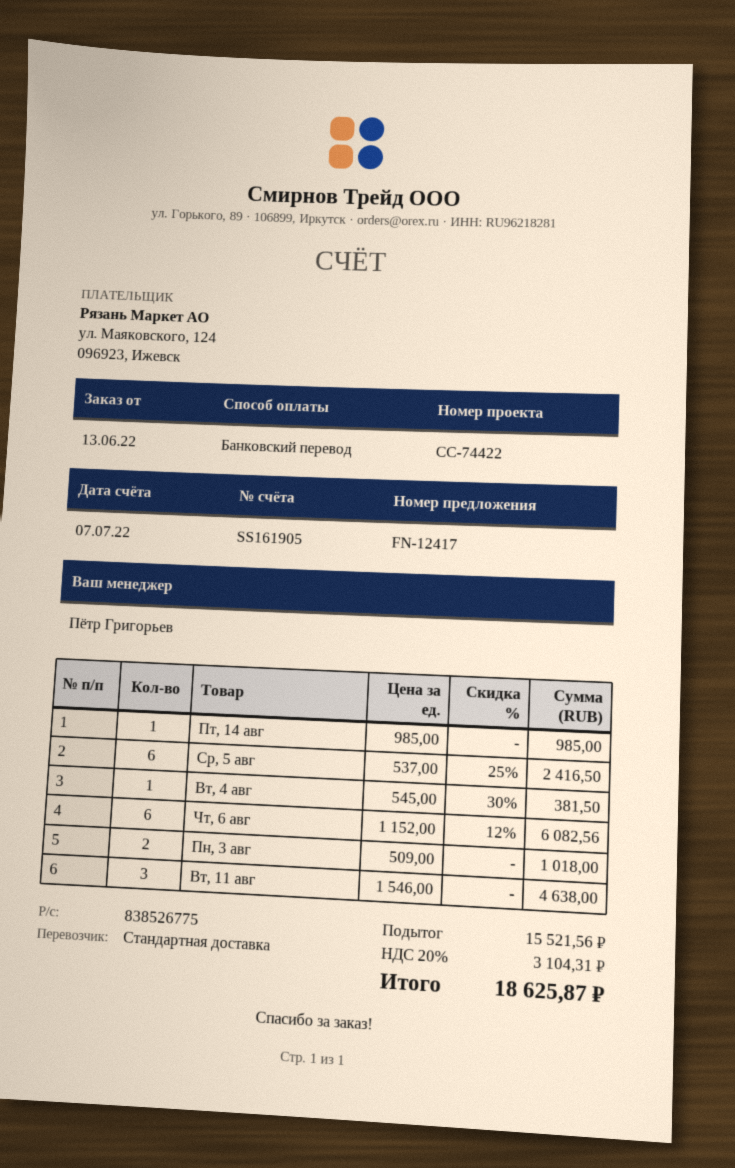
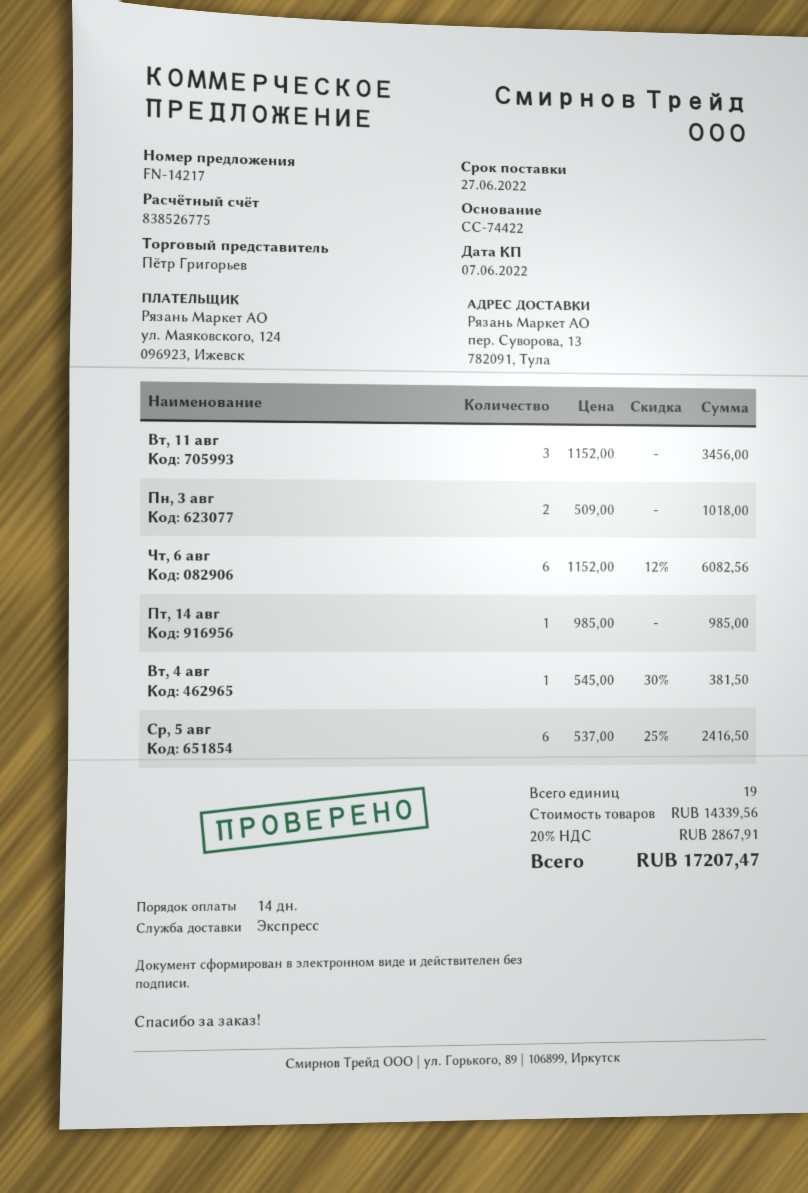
quote number: FN-12417 -> FN-14217
shipping method: standard -> express
Вт, 11 авг: 3 x 1546.00 = 4638.00 -> 3 x 1152.00 = 3456.00
subtotal: 15521.56 -> 14339.56
tax: 20% = 3104.31 -> 20% = 2867.91
total: 18625.87 -> 17207.47

